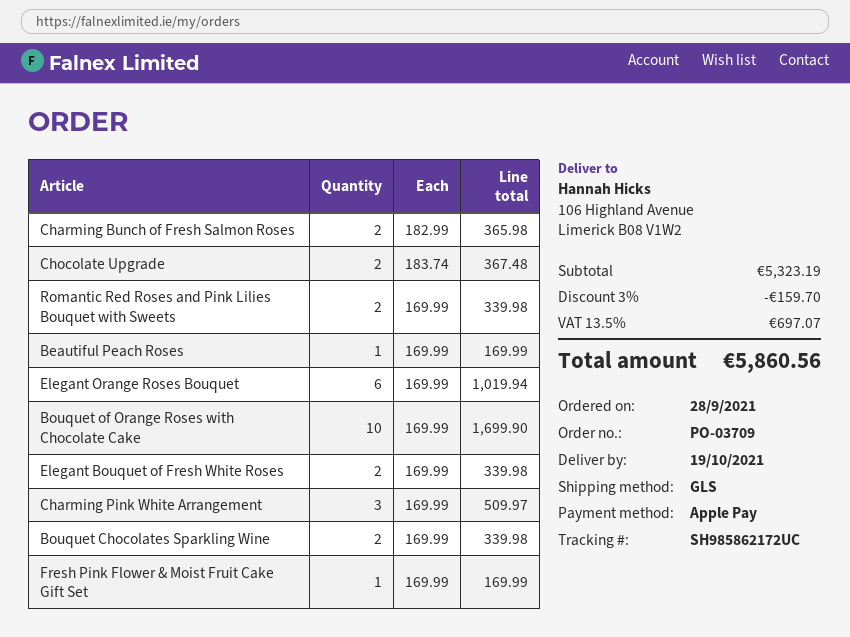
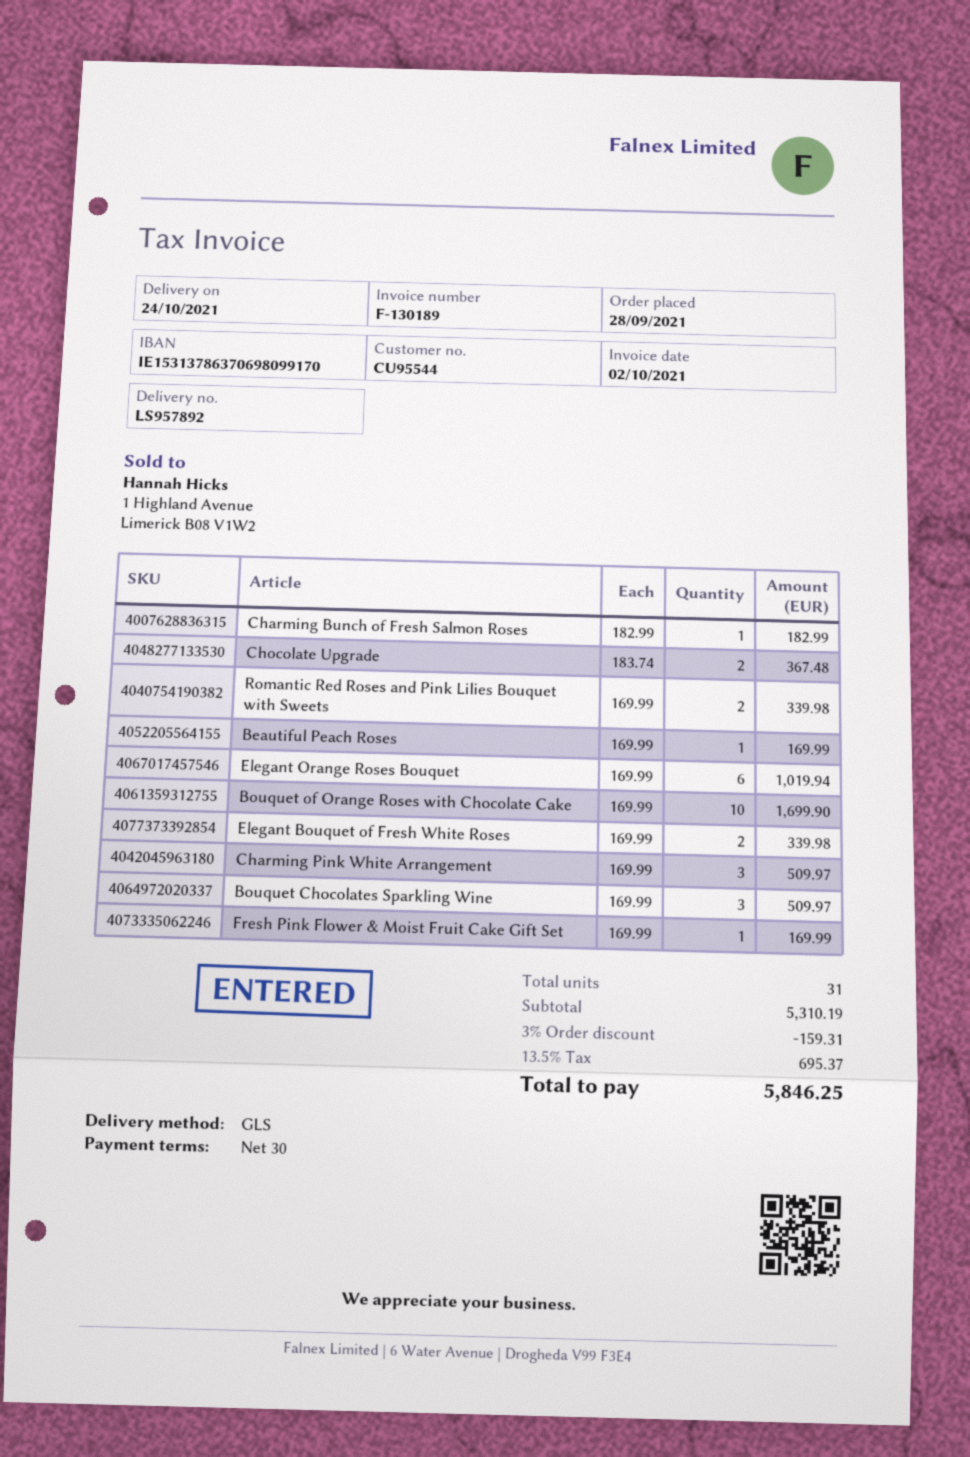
delivery date: 2021-10-19 -> 2021-10-24
Charming Bunch of Fresh Salmon Roses: 2 x 182.99 = 365.98 -> 1 x 182.99 = 182.99
Bouquet Chocolates Sparkling Wine: 2 x 169.99 = 339.98 -> 3 x 169.99 = 509.97
subtotal: 5323.19 -> 5310.19
discount: 3% = 159.70 -> 3% = 159.31
tax: 13.5% = 697.07 -> 13.5% = 695.37
total: 5860.56 -> 5846.25

